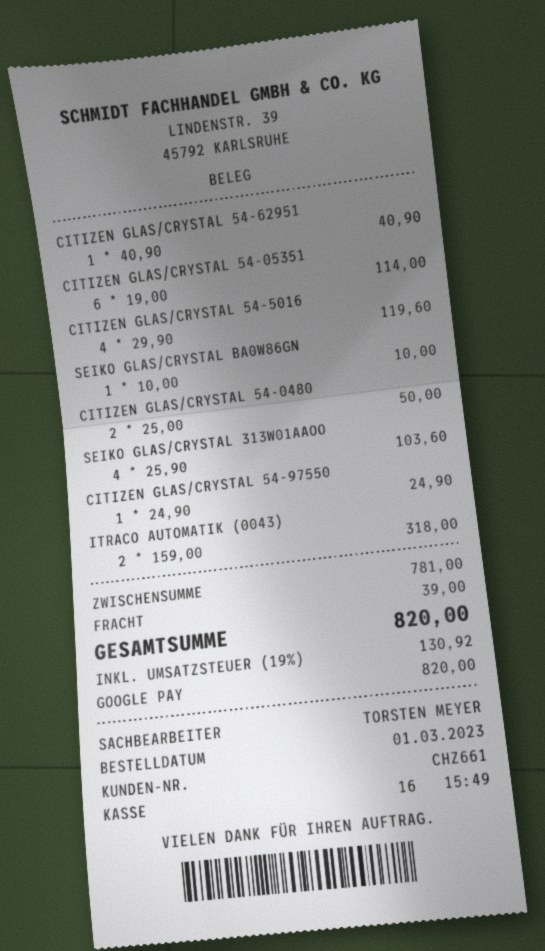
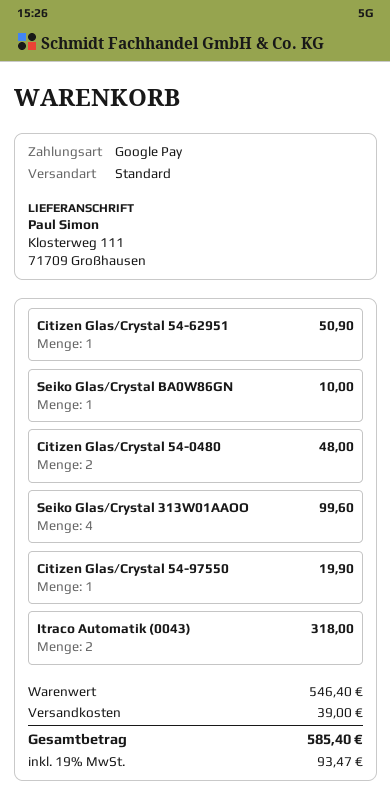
CITIZEN GLAS/CRYSTAL 54-62951: 1 for 40.90 -> 1 for 50.90
CITIZEN GLAS/CRYSTAL 54-05351: 6 for 114.00 -> none
CITIZEN GLAS/CRYSTAL 54-5016: 4 for 119.60 -> none
CITIZEN GLAS/CRYSTAL 54-0480: 2 for 50.00 -> 2 for 48.00
SEIKO GLAS/CRYSTAL 313W01AAOO: 4 for 103.60 -> 4 for 99.60
CITIZEN GLAS/CRYSTAL 54-97550: 1 for 24.90 -> 1 for 19.90
subtotal: 781.00 -> 546.40
tax: 19% = 130.92 -> 19% = 93.47
total: 820.00 -> 585.40

